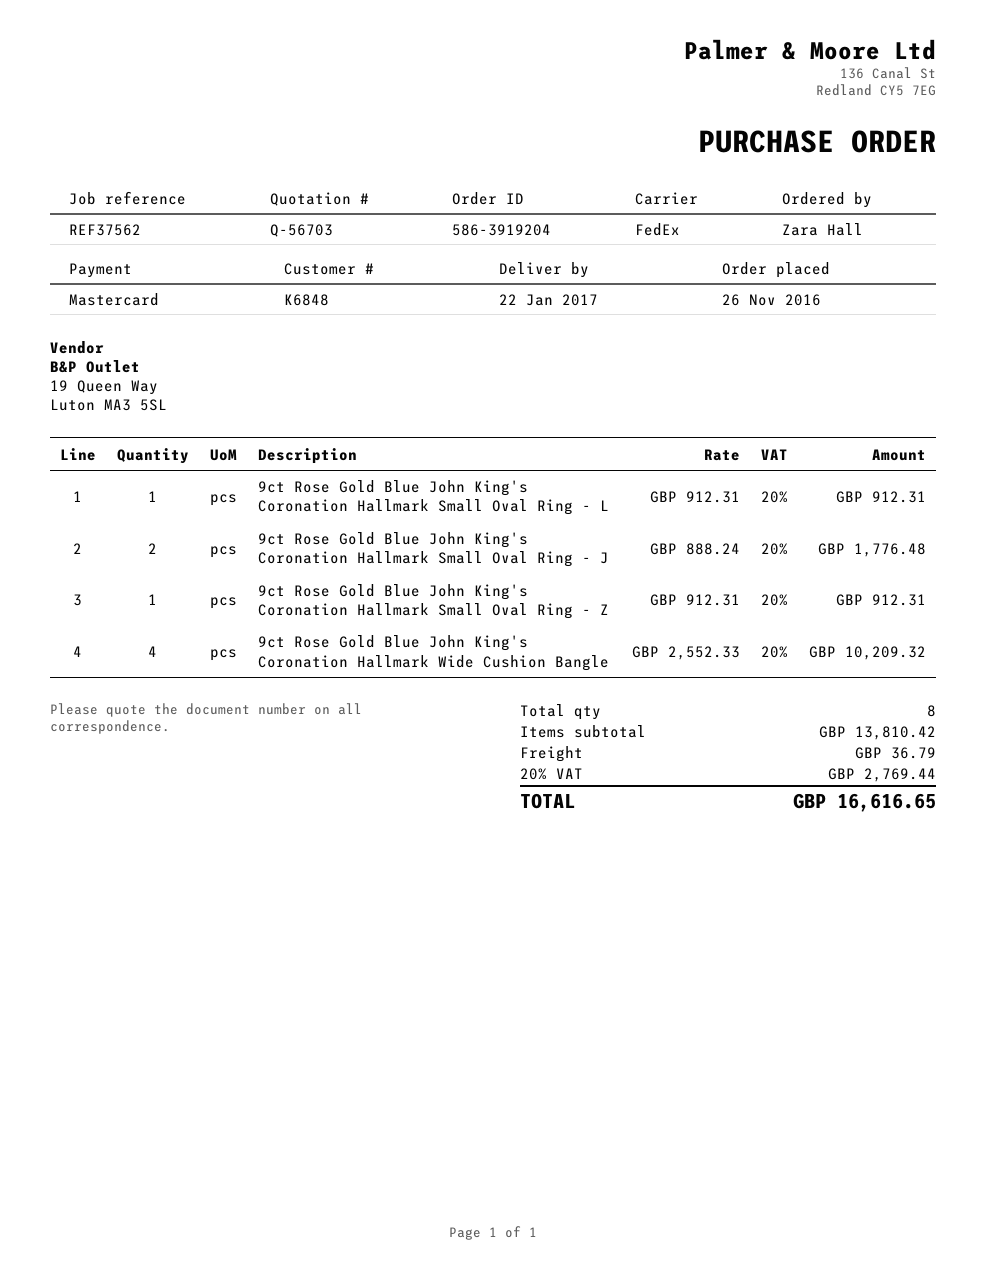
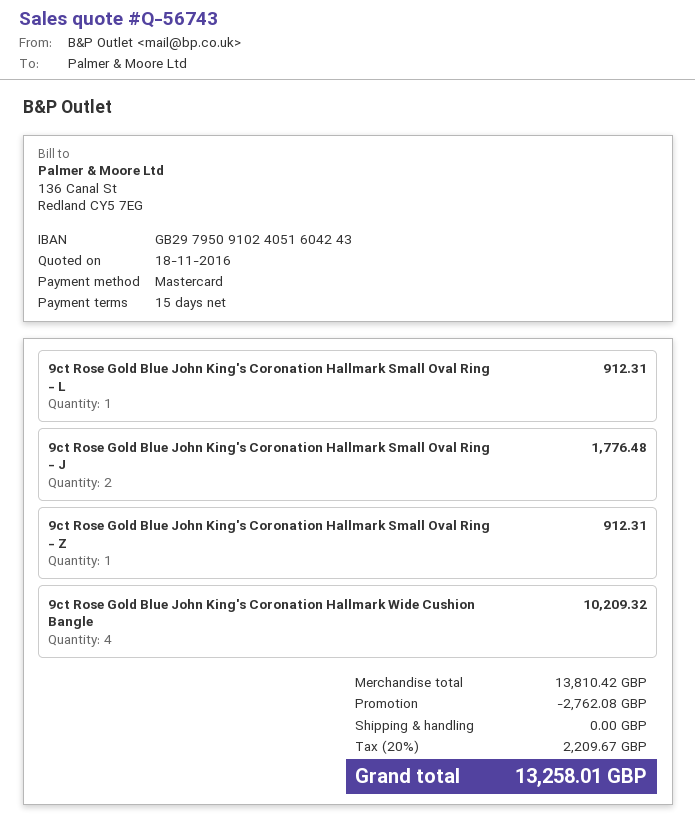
quote number: Q-56703 -> Q-56743
discount: none -> 2762.08
shipping: 36.79 -> 0.00
tax: 20% = 2769.44 -> 20% = 2209.67
total: 16616.65 -> 13258.01

